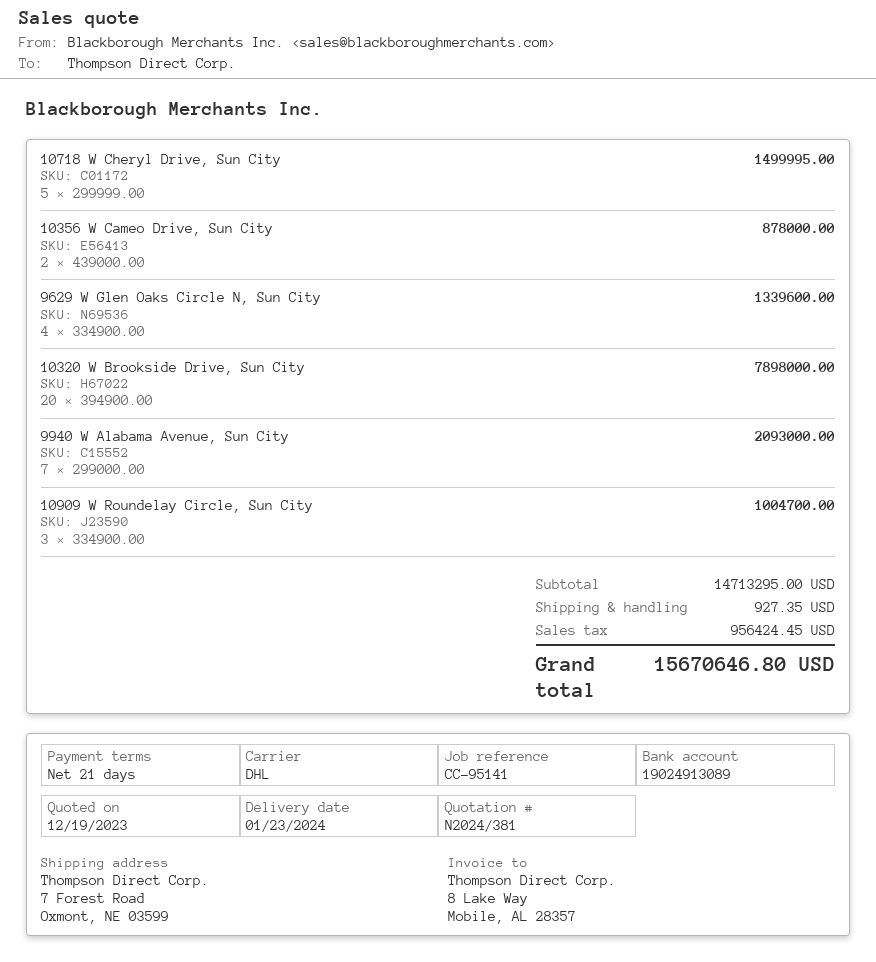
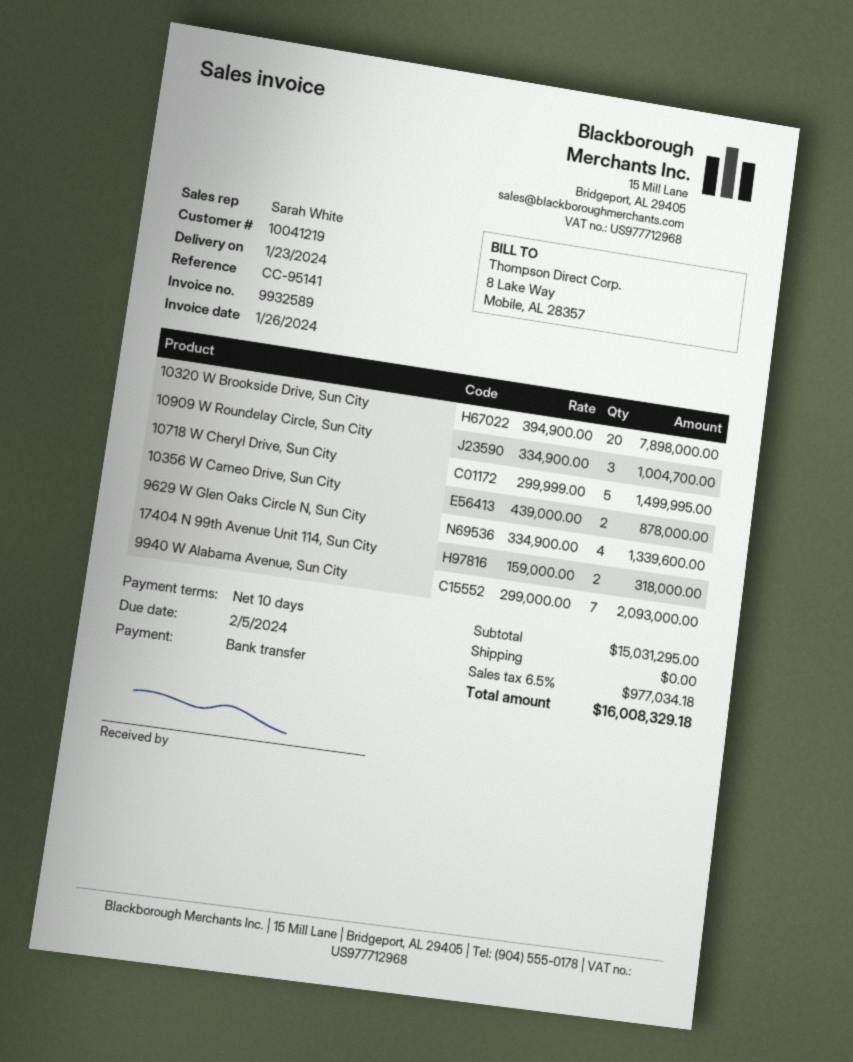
payment terms: 21 days -> 10 days
17404 N 99th Avenue Unit 114, Sun City: none -> 2 x 159000.00 = 318000.00
subtotal: 14713295.00 -> 15031295.00
shipping: 927.35 -> 0.00
tax: 956424.45 -> 977034.18
total: 15670646.80 -> 16008329.18

